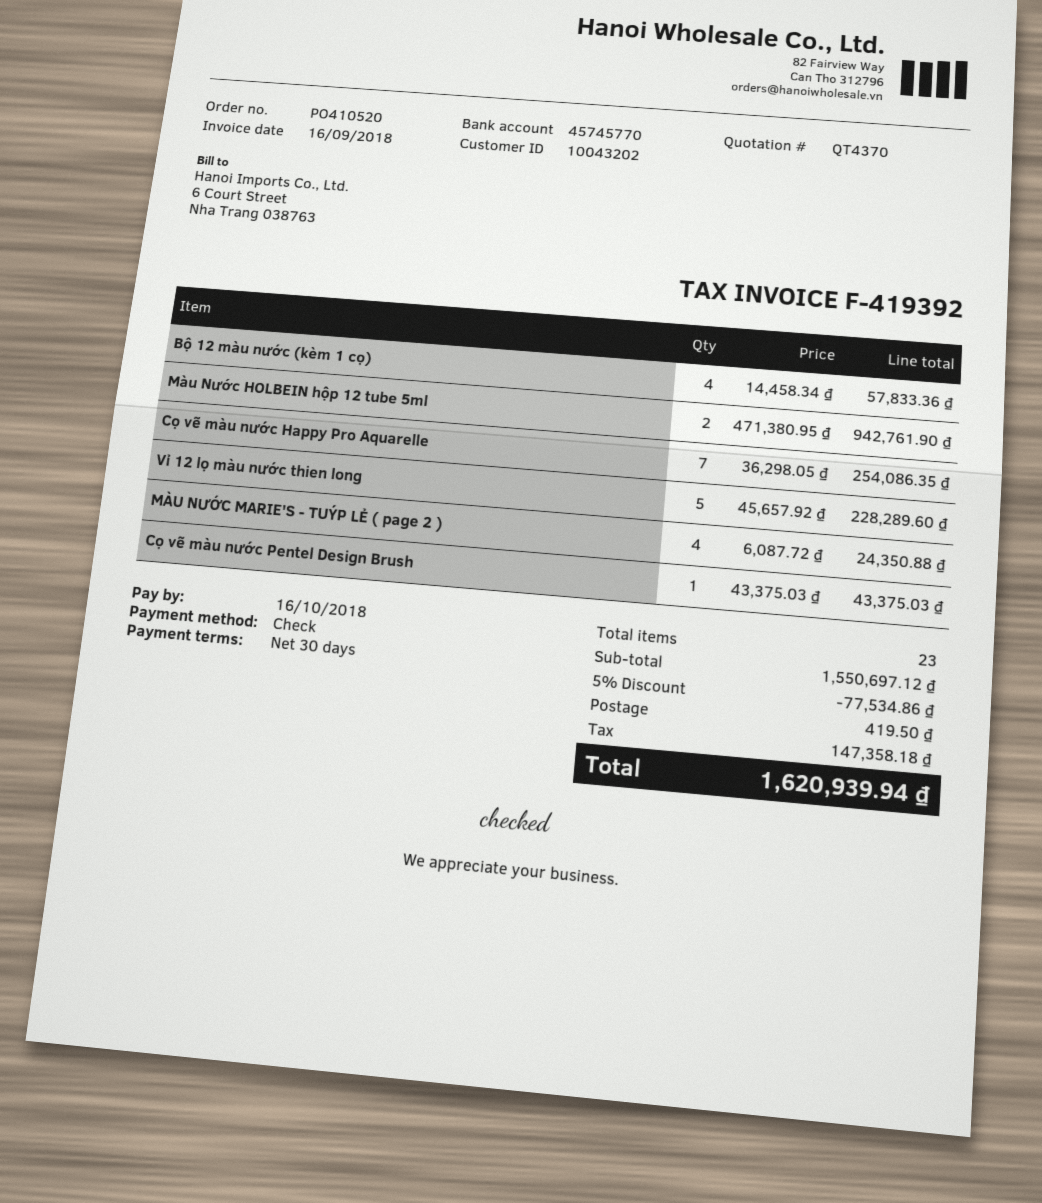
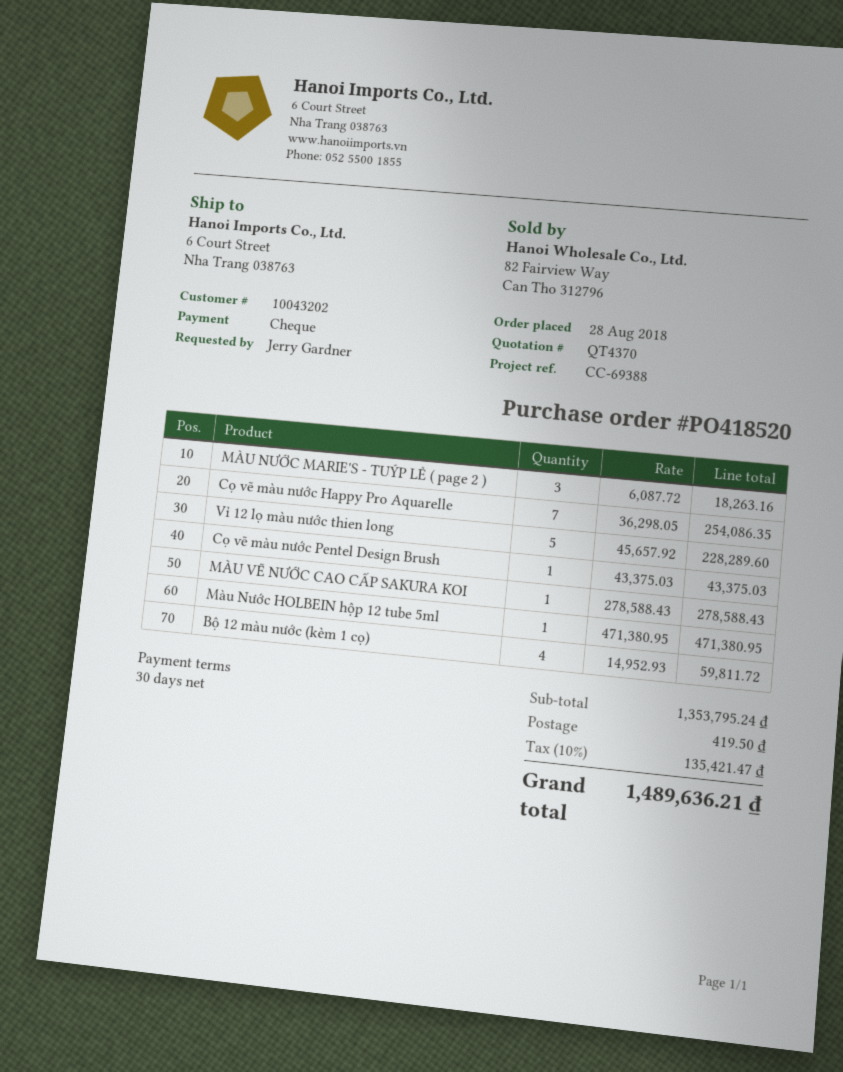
order number: PO410520 -> PO418520
Bộ 12 màu nước (kèm 1 cọ): 4 x 14458.34 = 57833.36 -> 4 x 14952.93 = 59811.72
Màu Nước HOLBEIN hộp 12 tube 5ml: 2 x 471380.95 = 942761.90 -> 1 x 471380.95 = 471380.95
MÀU NƯỚC MARIE'S - TUÝP LẺ ( page 2 ): 4 x 6087.72 = 24350.88 -> 3 x 6087.72 = 18263.16
MÀU VẼ NƯỚC CAO CẤP SAKURA KOI: none -> 1 x 278588.43 = 278588.43
subtotal: 1550697.12 -> 1353795.24
discount: 5% = 77534.86 -> none
tax: 147358.18 -> 135421.47
total: 1620939.94 -> 1489636.21

